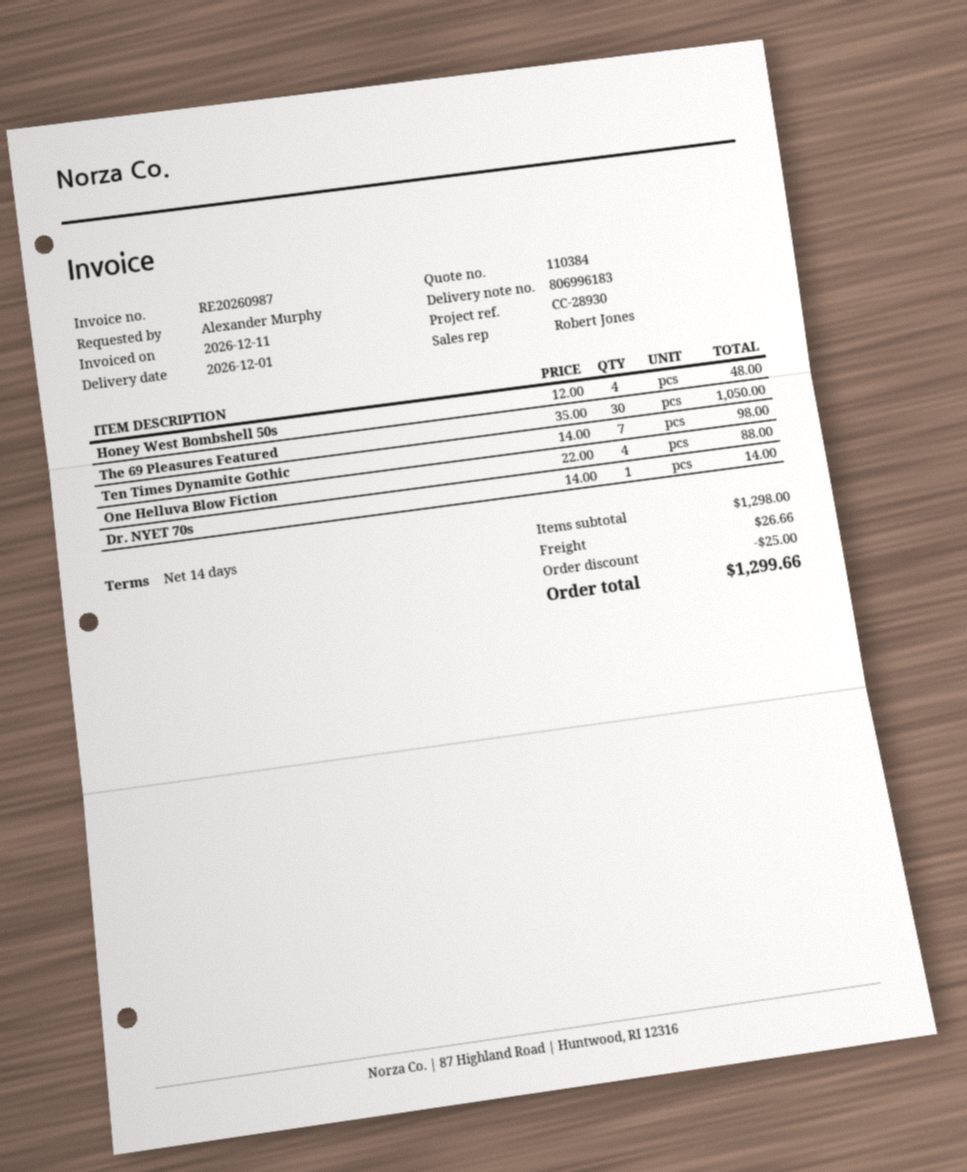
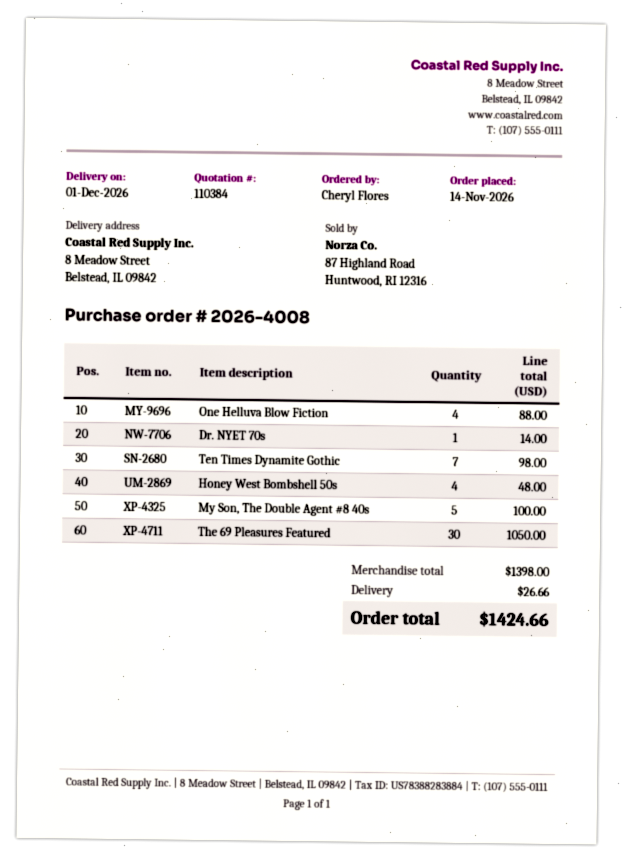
ordered by: Alexander Murphy -> Cheryl Flores
My Son, The Double Agent #8 40s: none -> 5 for 100.00
subtotal: 1298.00 -> 1398.00
discount: 25.00 -> none
total: 1299.66 -> 1424.66

